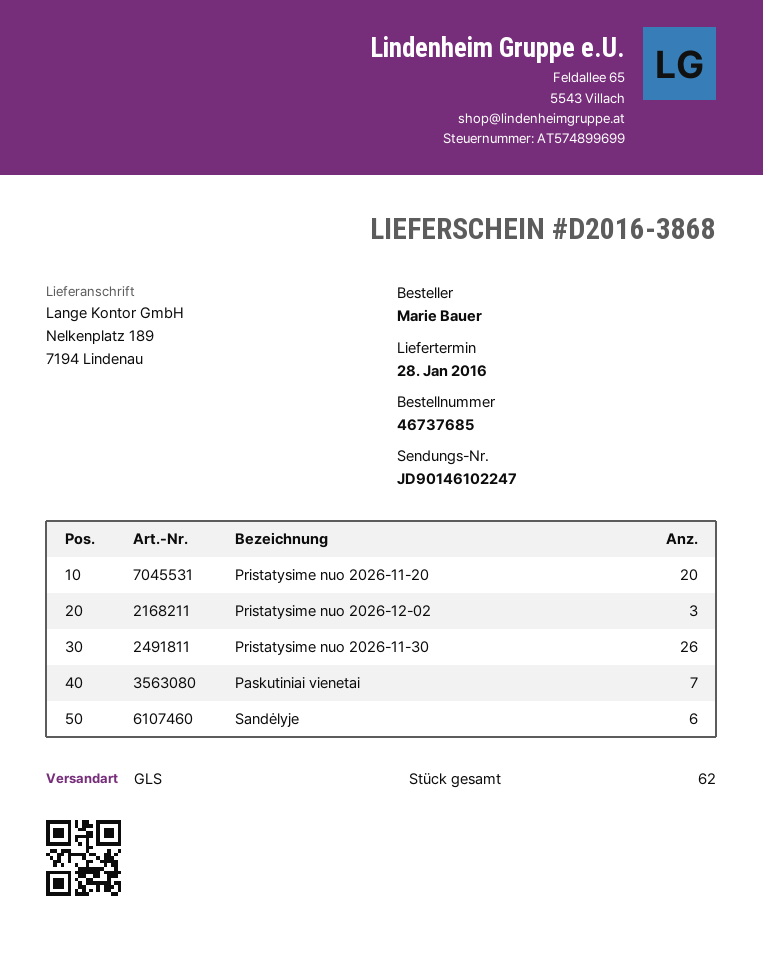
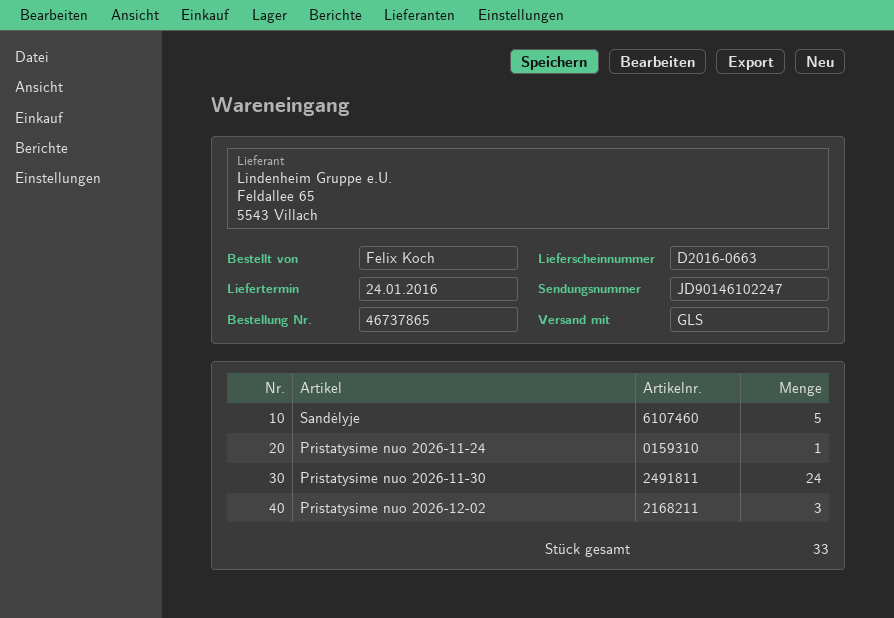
order number: 46737685 -> 46737865
delivery note number: D2016-3868 -> D2016-0663
delivery date: 2016-01-28 -> 2016-01-24
ordered by: Marie Bauer -> Felix Koch
Pristatysime nuo 2026‑11‑20: 20 -> none
Pristatysime nuo 2026‑11‑30: 26 -> 24
Paskutiniai vienetai: 7 -> none
Sandėlyje: 6 -> 5
Pristatysime nuo 2026‑11‑24: none -> 1
total quantity: 62 -> 33

